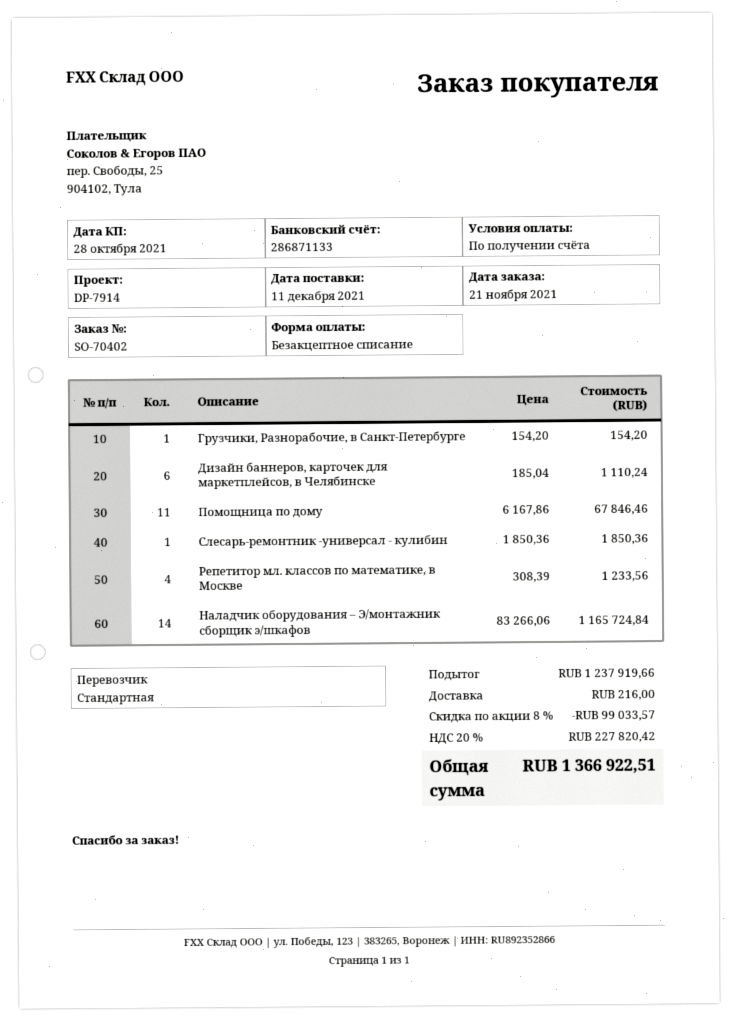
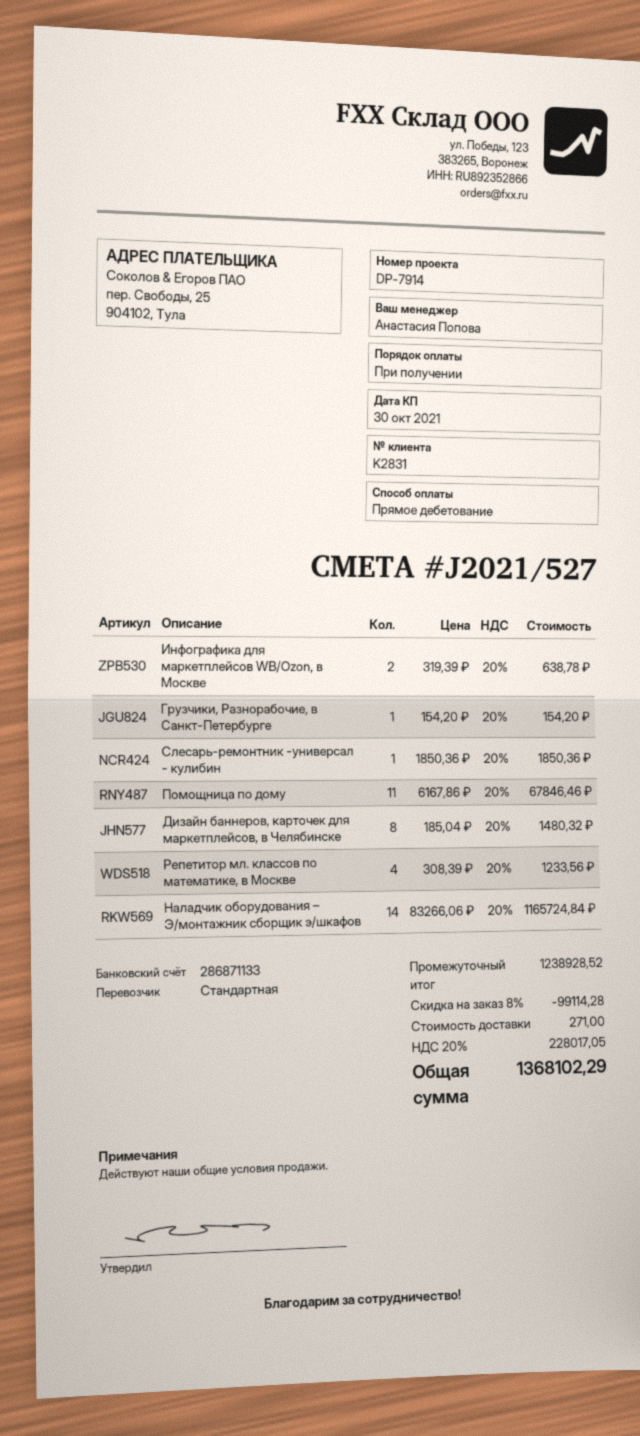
quote date: 2021-10-28 -> 2021-10-30
Дизайн баннеров, карточек для маркетплейсов, в Челябинске: 6 x 185.04 = 1110.24 -> 8 x 185.04 = 1480.32
Инфографика для маркетплейсов WB/Ozon, в Москве: none -> 2 x 319.39 = 638.78
subtotal: 1237919.66 -> 1238928.52
discount: 8% = 99033.57 -> 8% = 99114.28
shipping: 216.00 -> 271.00
tax: 20% = 227820.42 -> 20% = 228017.05
total: 1366922.51 -> 1368102.29

